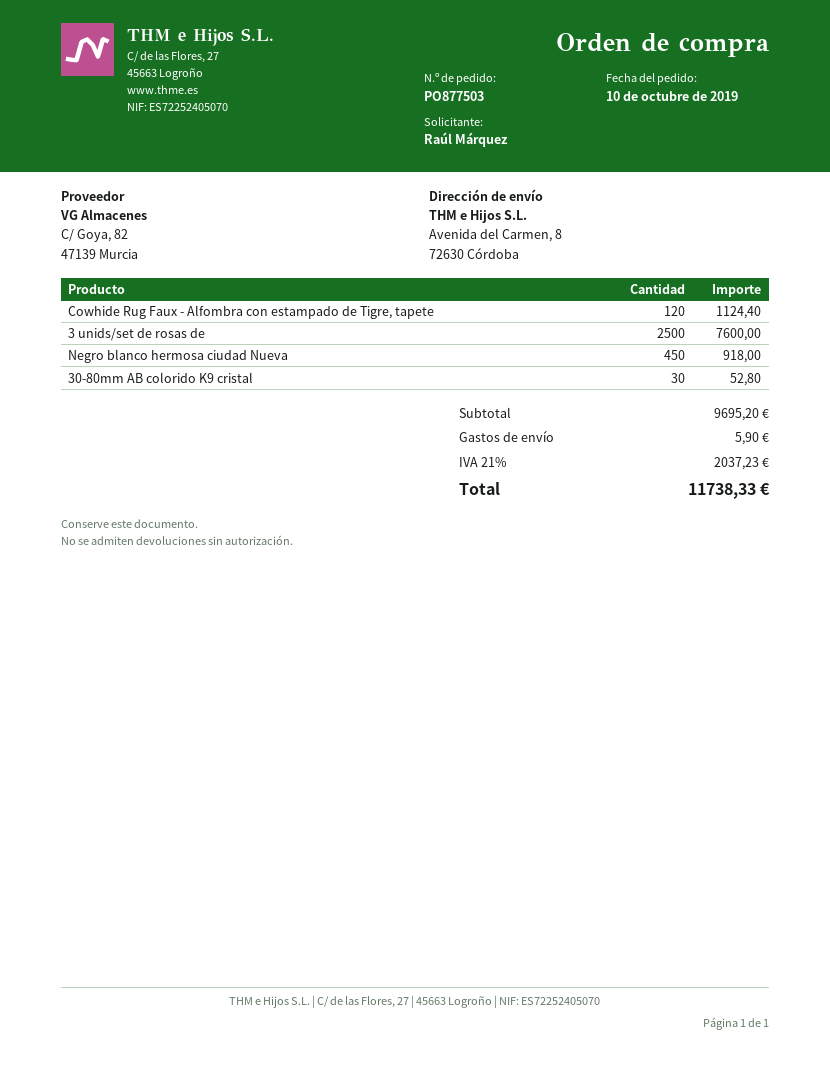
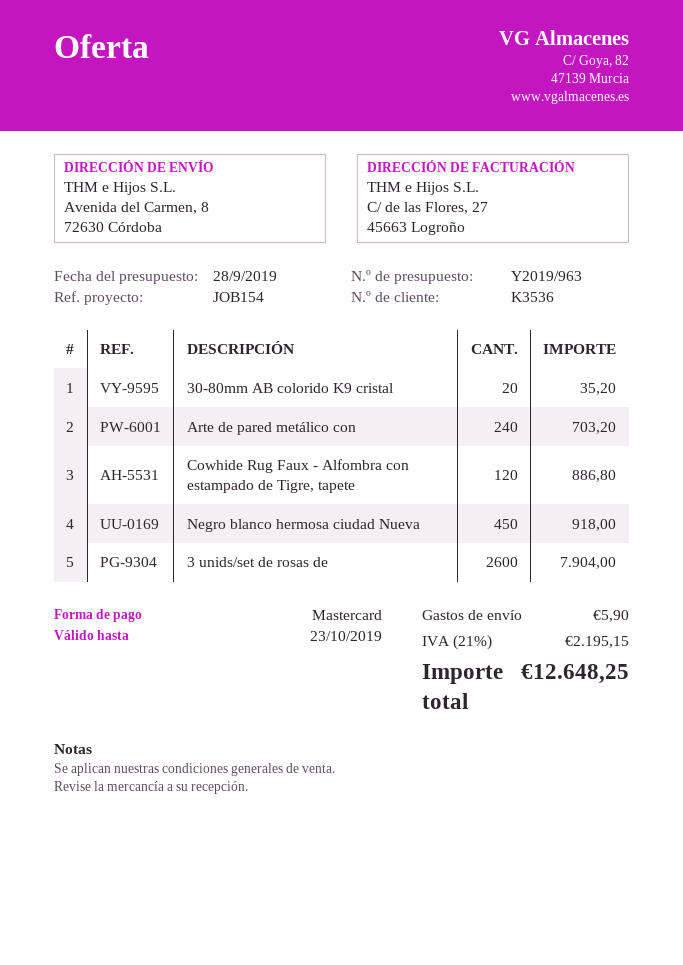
Cowhide Rug Faux - Alfombra con estampado de Tigre, tapete: 120 for 1124.40 -> 120 for 886.80
3 unids/set de rosas de: 2500 for 7600.00 -> 2600 for 7904.00
30-80mm AB colorido K9 cristal: 30 for 52.80 -> 20 for 35.20
Arte de pared metálico con: none -> 240 for 703.20
tax: 21% = 2037.23 -> 21% = 2195.15
total: 11738.33 -> 12648.25

